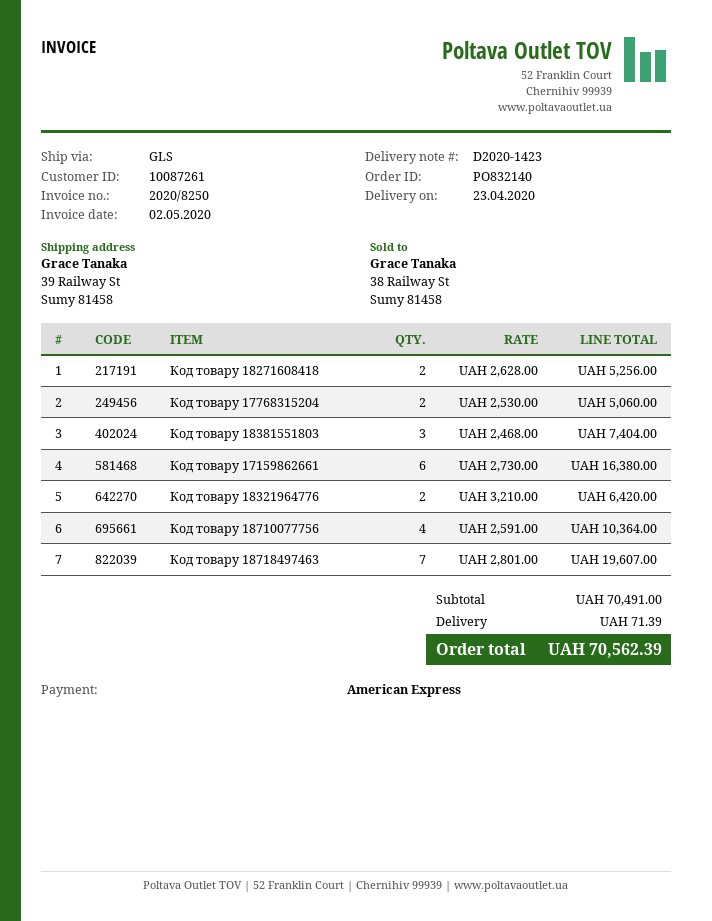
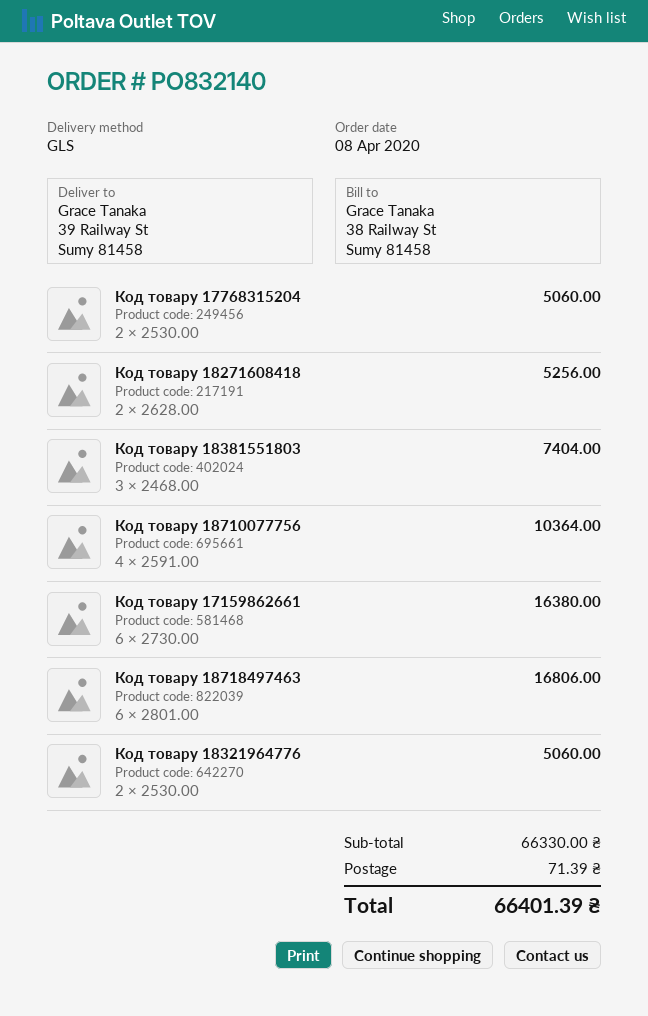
Код товару 18321964776: 2 x 3210.00 = 6420.00 -> 2 x 2530.00 = 5060.00
Код товару 18718497463: 7 x 2801.00 = 19607.00 -> 6 x 2801.00 = 16806.00
subtotal: 70491.00 -> 66330.00
total: 70562.39 -> 66401.39

